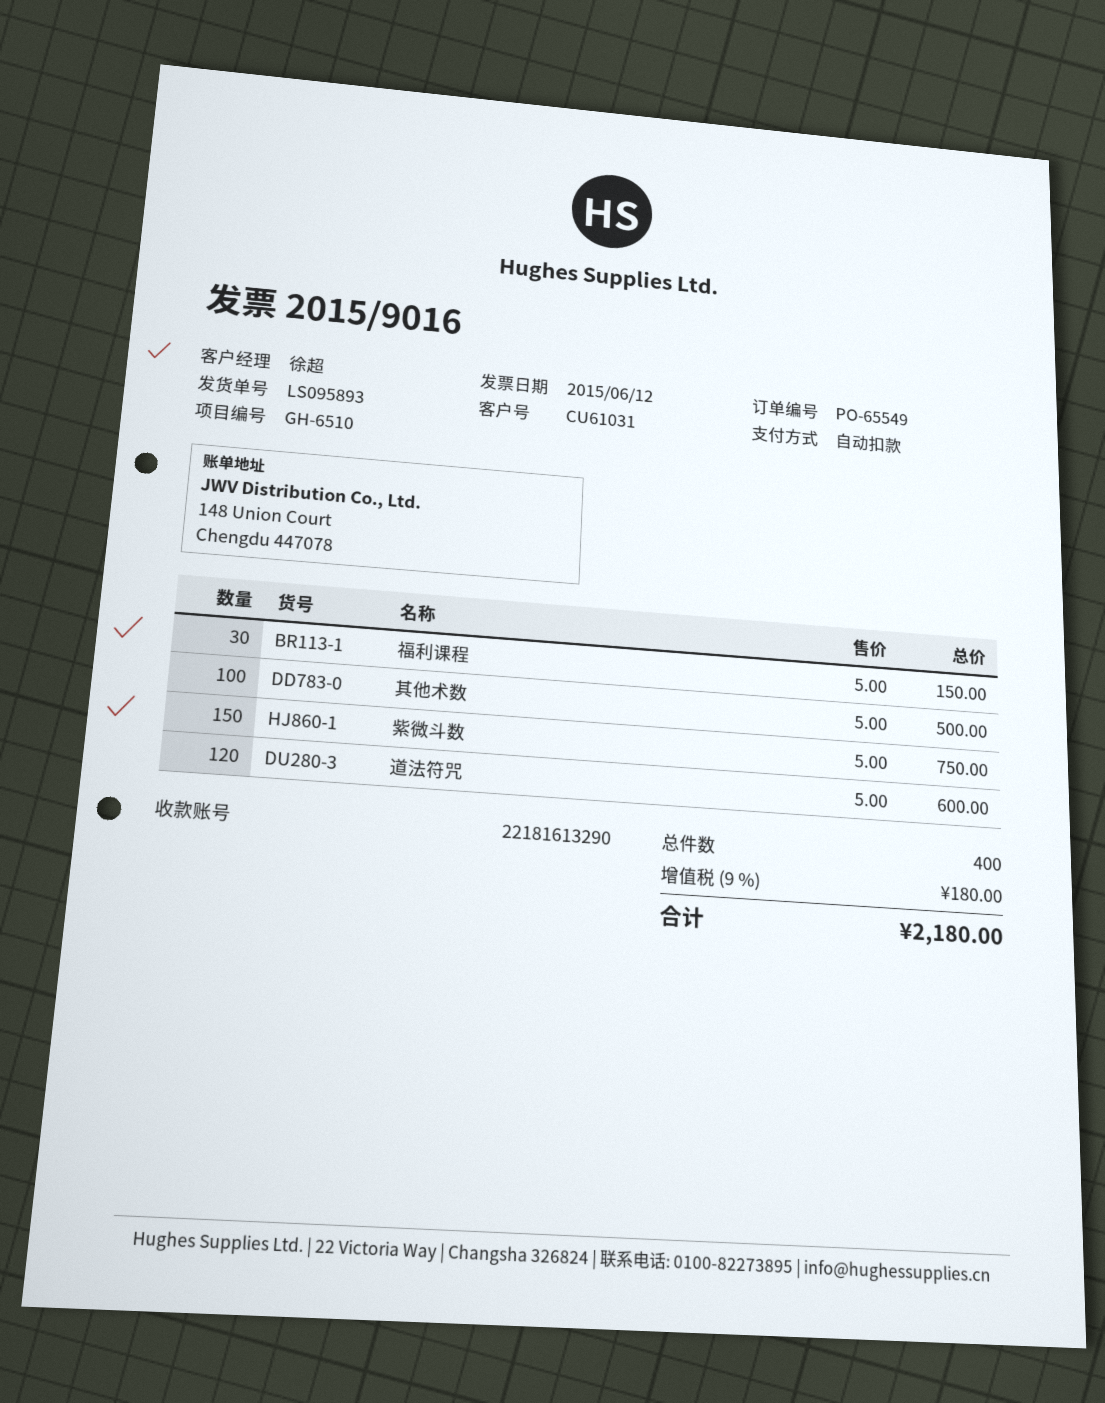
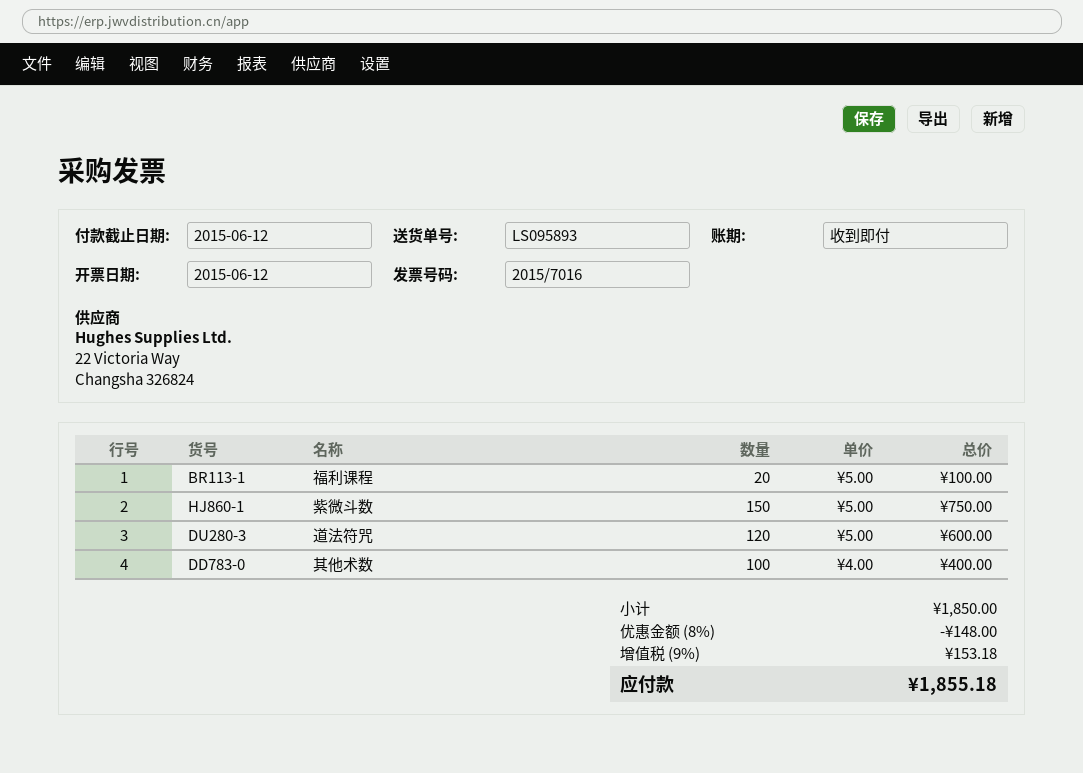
invoice number: 2015/9016 -> 2015/7016
福利课程: 30 x 5.00 = 150.00 -> 20 x 5.00 = 100.00
其他术数: 100 x 5.00 = 500.00 -> 100 x 4.00 = 400.00
discount: none -> 8% = 148.00
tax: 9% = 180.00 -> 9% = 153.18
total: 2180.00 -> 1855.18

